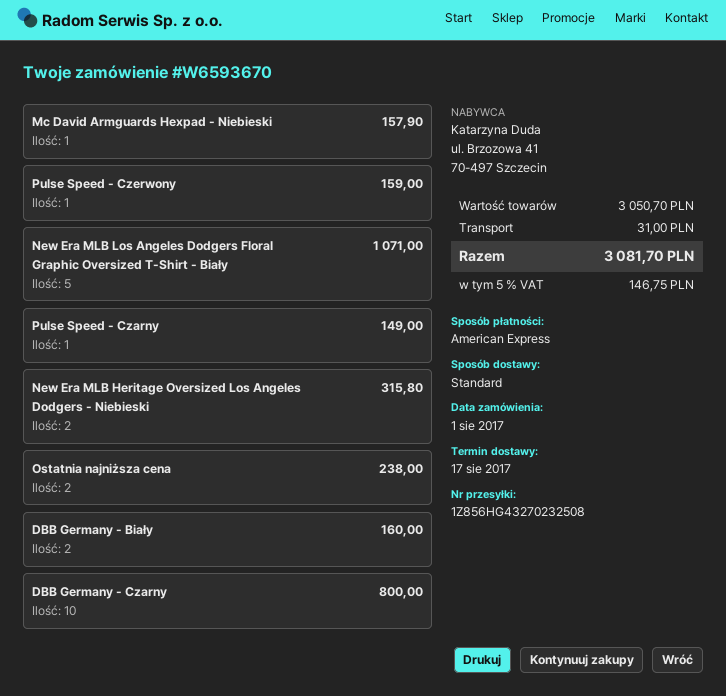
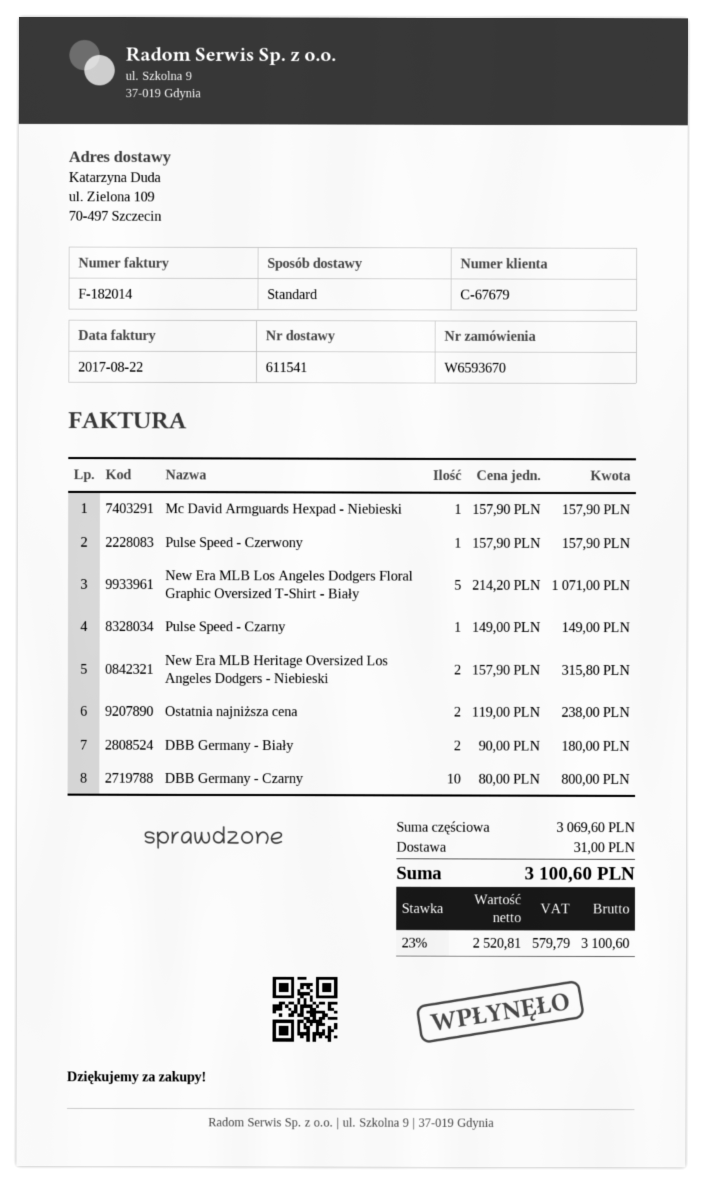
Pulse Speed - Czerwony: 1 for 159.00 -> 1 for 157.90
DBB Germany - Biały: 2 for 160.00 -> 2 for 180.00
subtotal: 3050.70 -> 3069.60
tax: 5% = 146.75 -> 23% = 579.79
total: 3081.70 -> 3100.60

